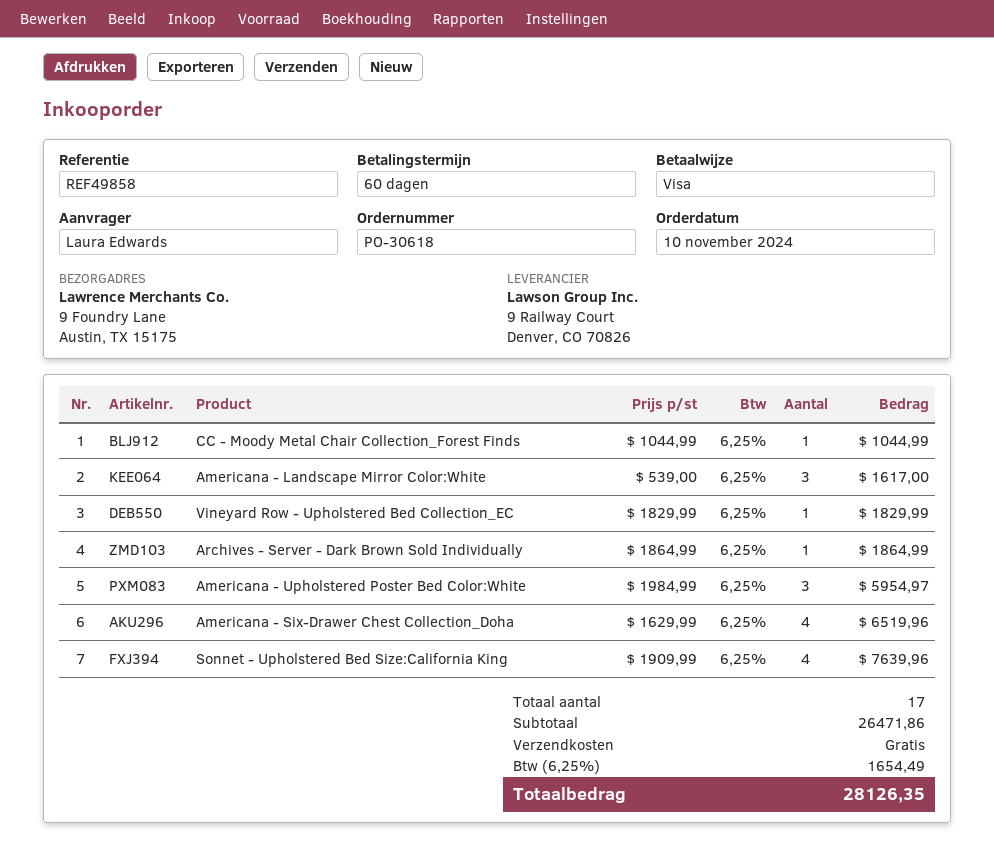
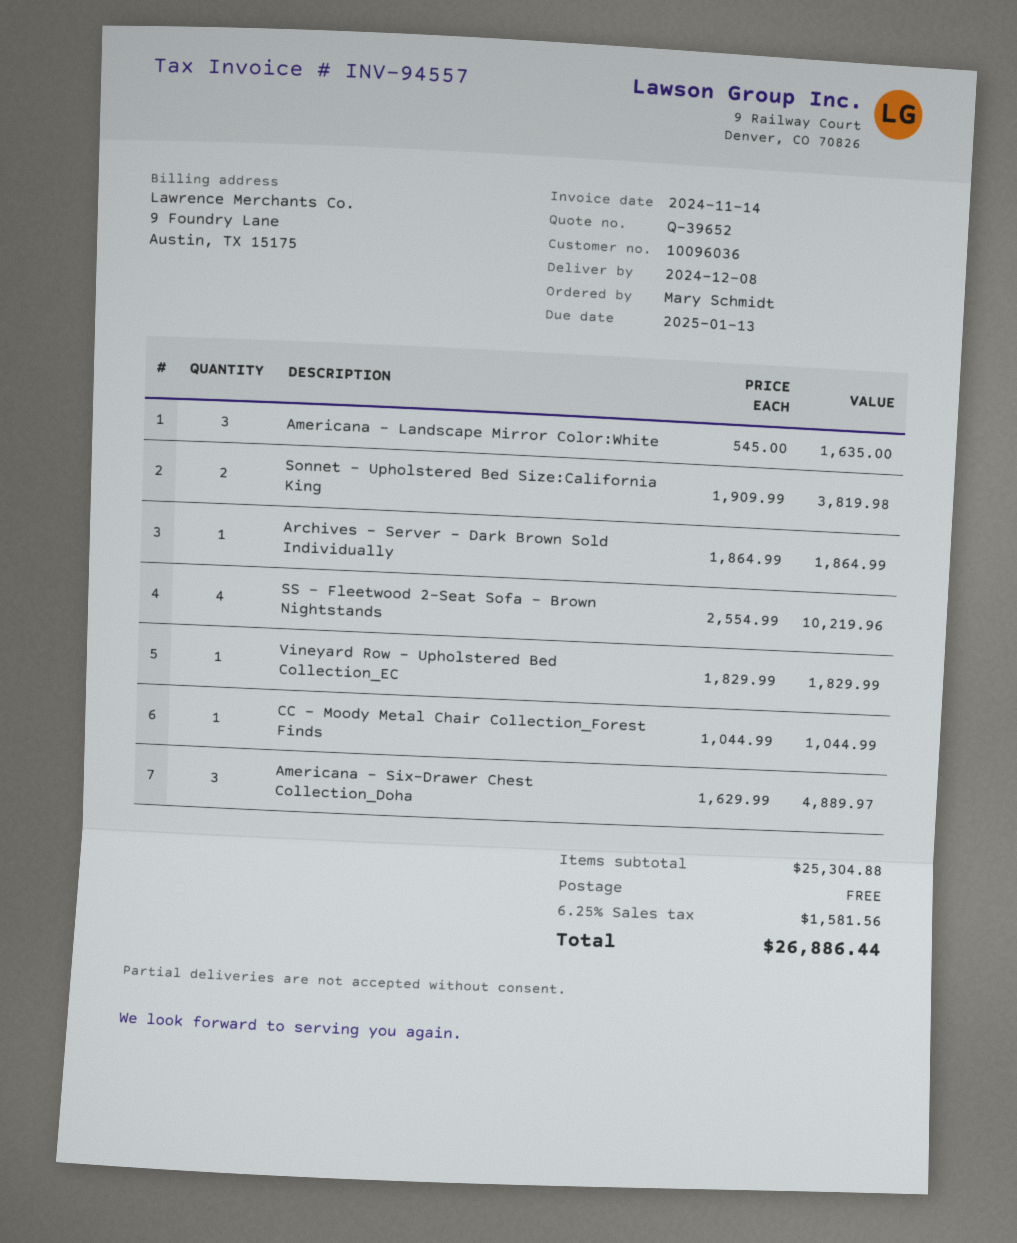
ordered by: Laura Edwards -> Mary Schmidt
Americana - Landscape Mirror Color:White: 3 x 539.00 = 1617.00 -> 3 x 545.00 = 1635.00
Americana - Upholstered Poster Bed Color:White: 3 x 1984.99 = 5954.97 -> none
Americana - Six-Drawer Chest Collection_Doha: 4 x 1629.99 = 6519.96 -> 3 x 1629.99 = 4889.97
Sonnet - Upholstered Bed Size:California King: 4 x 1909.99 = 7639.96 -> 2 x 1909.99 = 3819.98
SS - Fleetwood 2-Seat Sofa - Brown Nightstands: none -> 4 x 2554.99 = 10219.96
subtotal: 26471.86 -> 25304.88
tax: 6.25% = 1654.49 -> 6.25% = 1581.56
total: 28126.35 -> 26886.44

